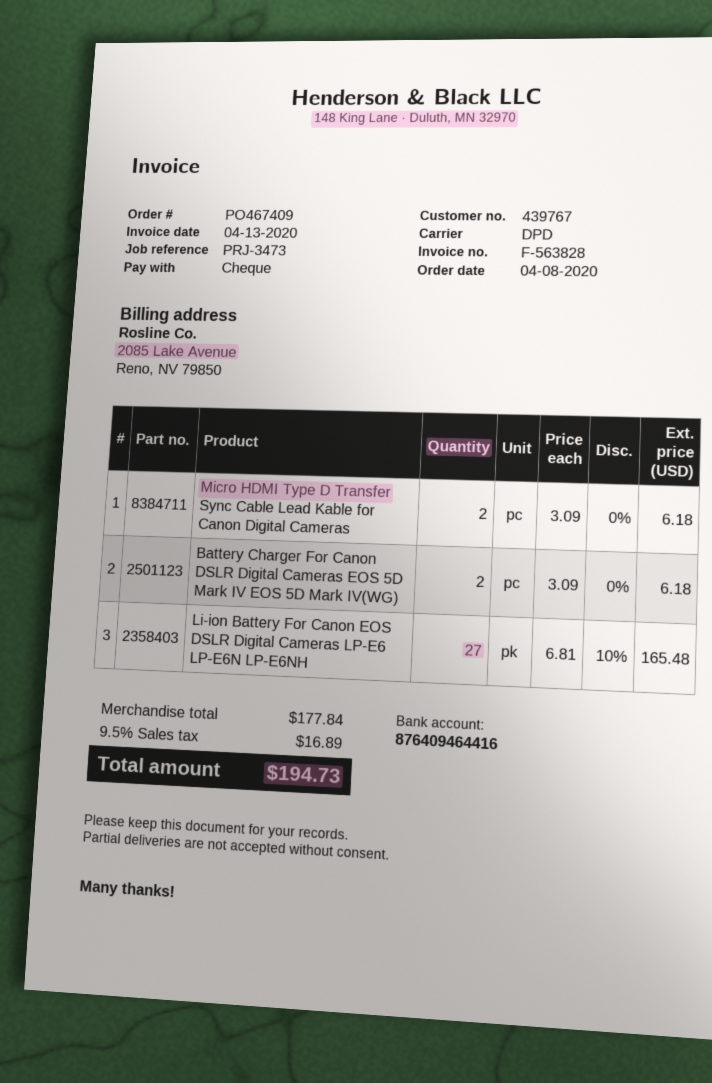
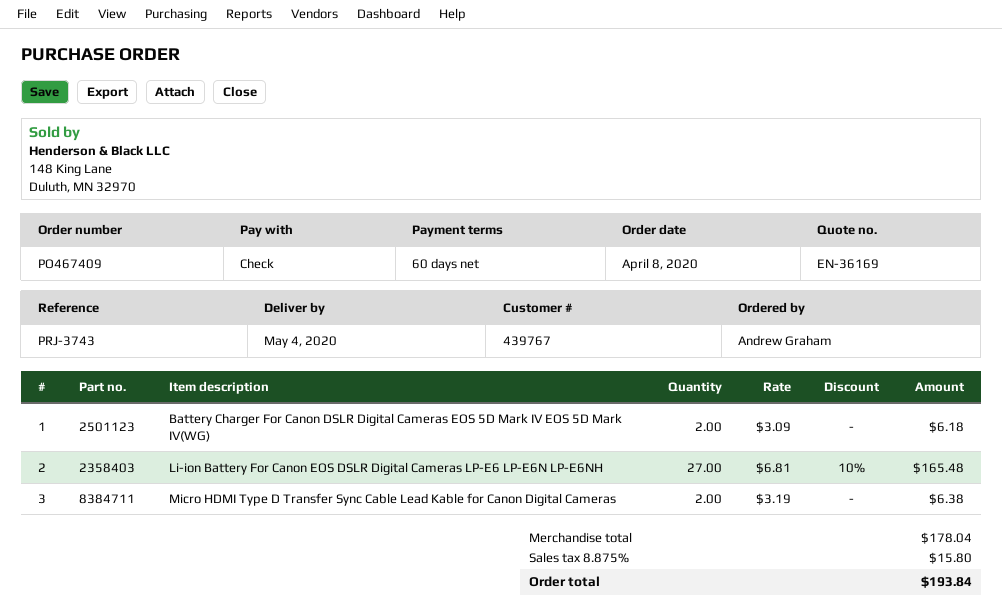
reference: PRJ-3473 -> PRJ-3743
Micro HDMI Type D Transfer Sync Cable Lead Kable for Canon Digital Cameras: 2 x 3.09 = 6.18 -> 2 x 3.19 = 6.38
subtotal: 177.84 -> 178.04
tax: 9.5% = 16.89 -> 8.875% = 15.80
total: 194.73 -> 193.84

